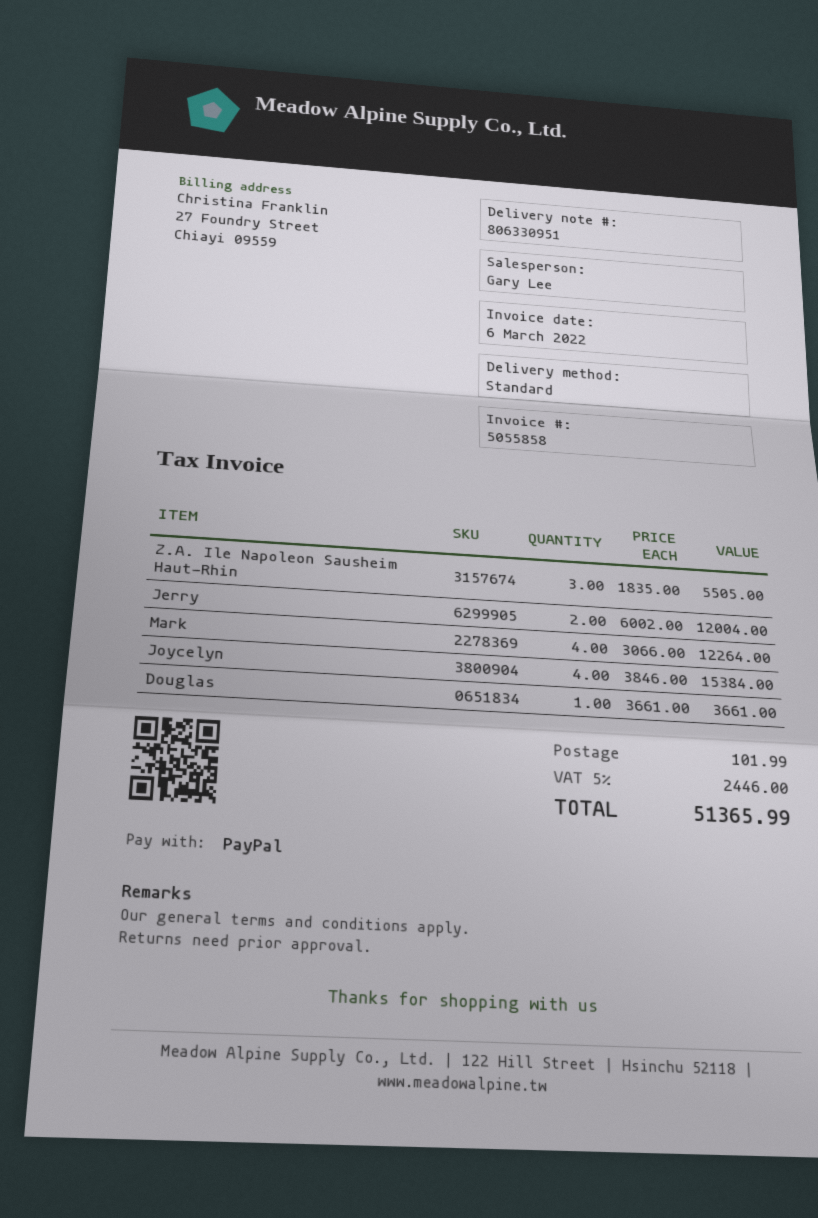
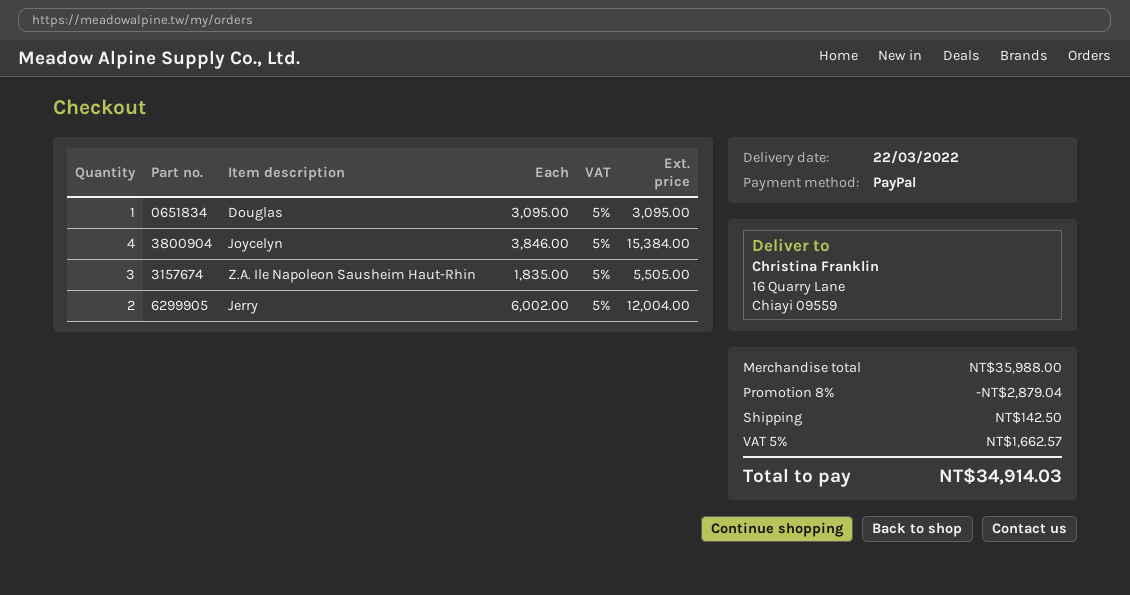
Mark: 4 x 3066.00 = 12264.00 -> none
Douglas: 1 x 3661.00 = 3661.00 -> 1 x 3095.00 = 3095.00
discount: none -> 8% = 2879.04
shipping: 101.99 -> 142.50
tax: 5% = 2446.00 -> 5% = 1662.57
total: 51365.99 -> 34914.03

